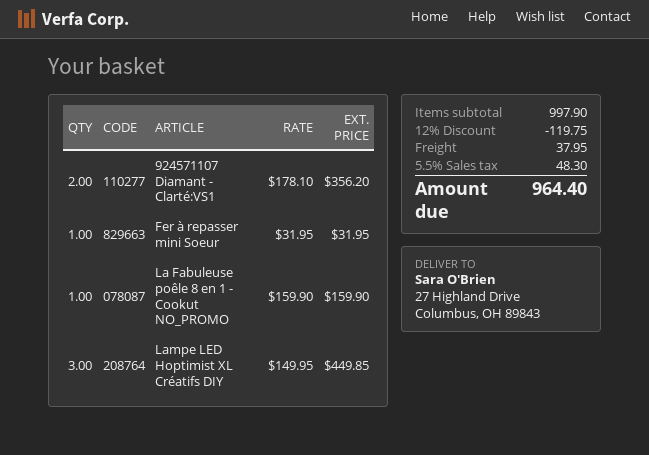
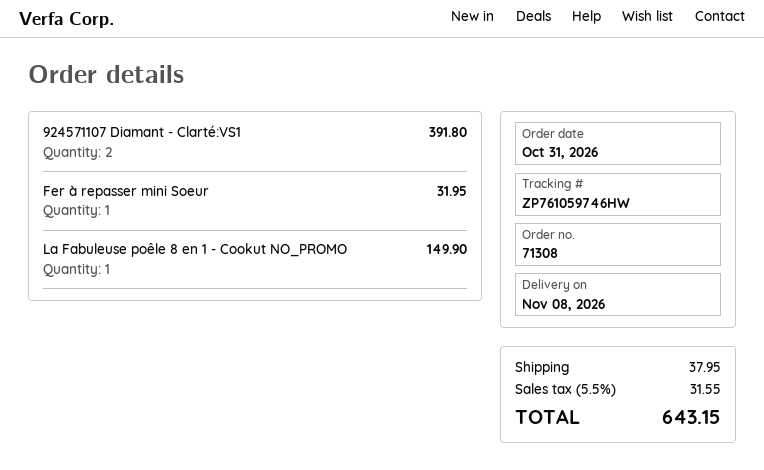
924571107 Diamant - Clarté:VS1: 2 for 356.20 -> 2 for 391.80
La Fabuleuse poêle 8 en 1 - Cookut NO_PROMO: 1 for 159.90 -> 1 for 149.90
Lampe LED Hoptimist XL Créatifs DIY: 3 for 449.85 -> none
discount: 12% = 119.75 -> none
tax: 5.5% = 48.30 -> 5.5% = 31.55
total: 964.40 -> 643.15

